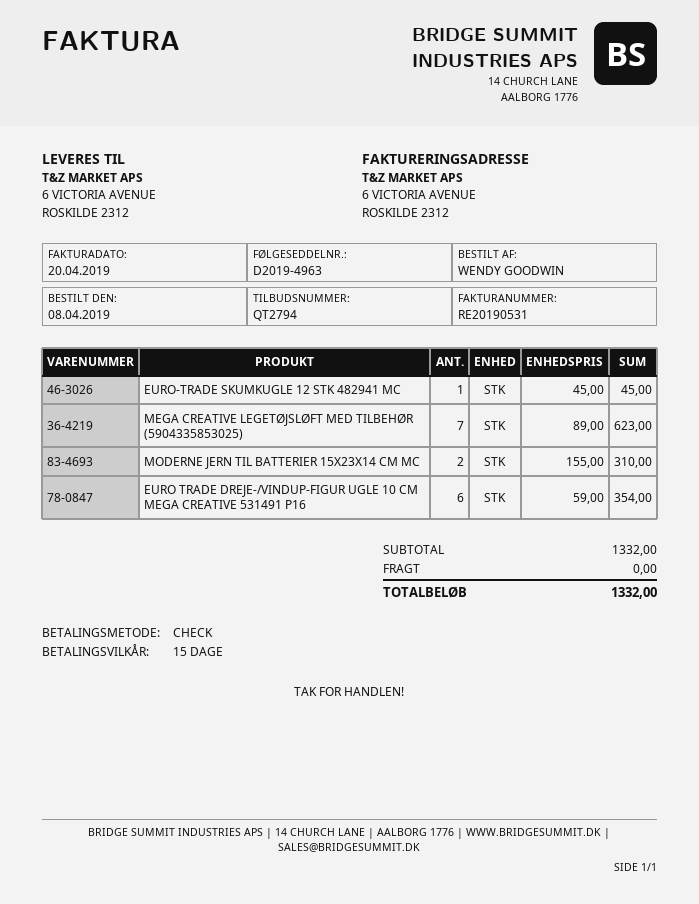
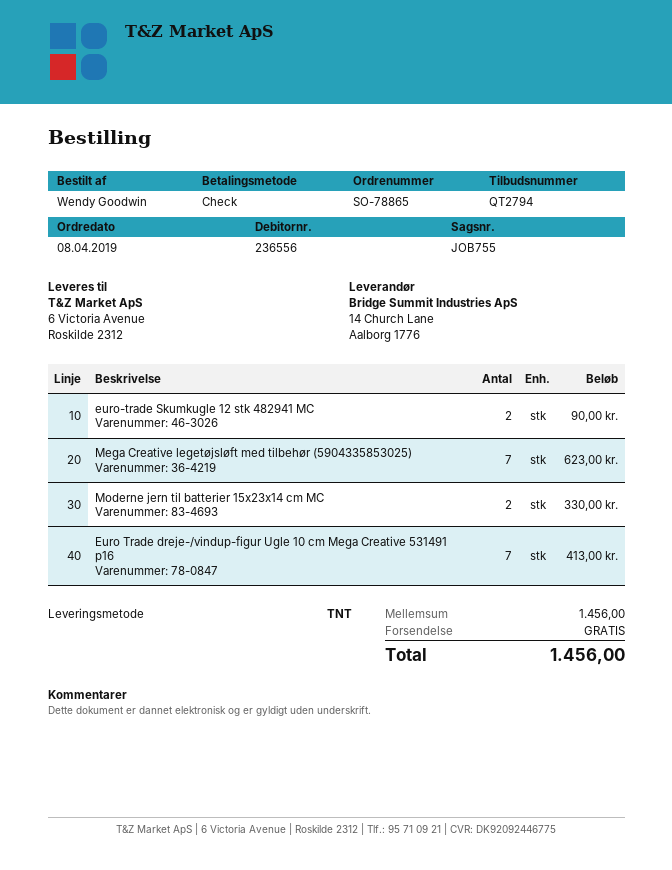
EURO-TRADE SKUMKUGLE 12 STK 482941 MC: 1 for 45.00 -> 2 for 90.00
MODERNE JERN TIL BATTERIER 15X23X14 CM MC: 2 for 310.00 -> 2 for 330.00
EURO TRADE DREJE-/VINDUP-FIGUR UGLE 10 CM MEGA CREATIVE 531491 P16: 6 for 354.00 -> 7 for 413.00
subtotal: 1332.00 -> 1456.00
total: 1332.00 -> 1456.00

